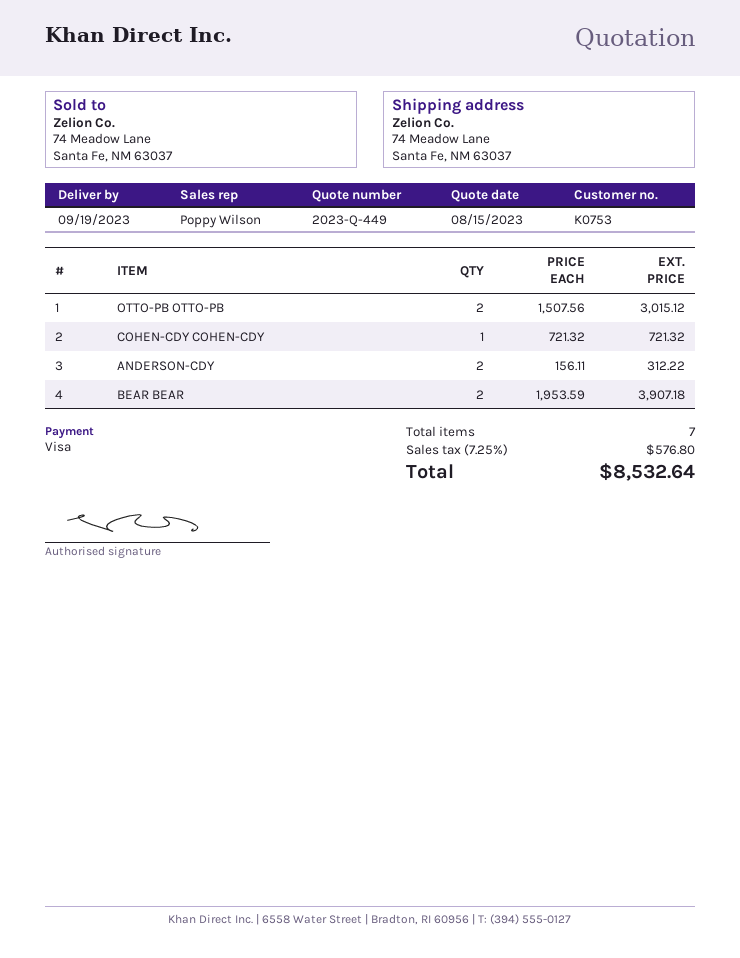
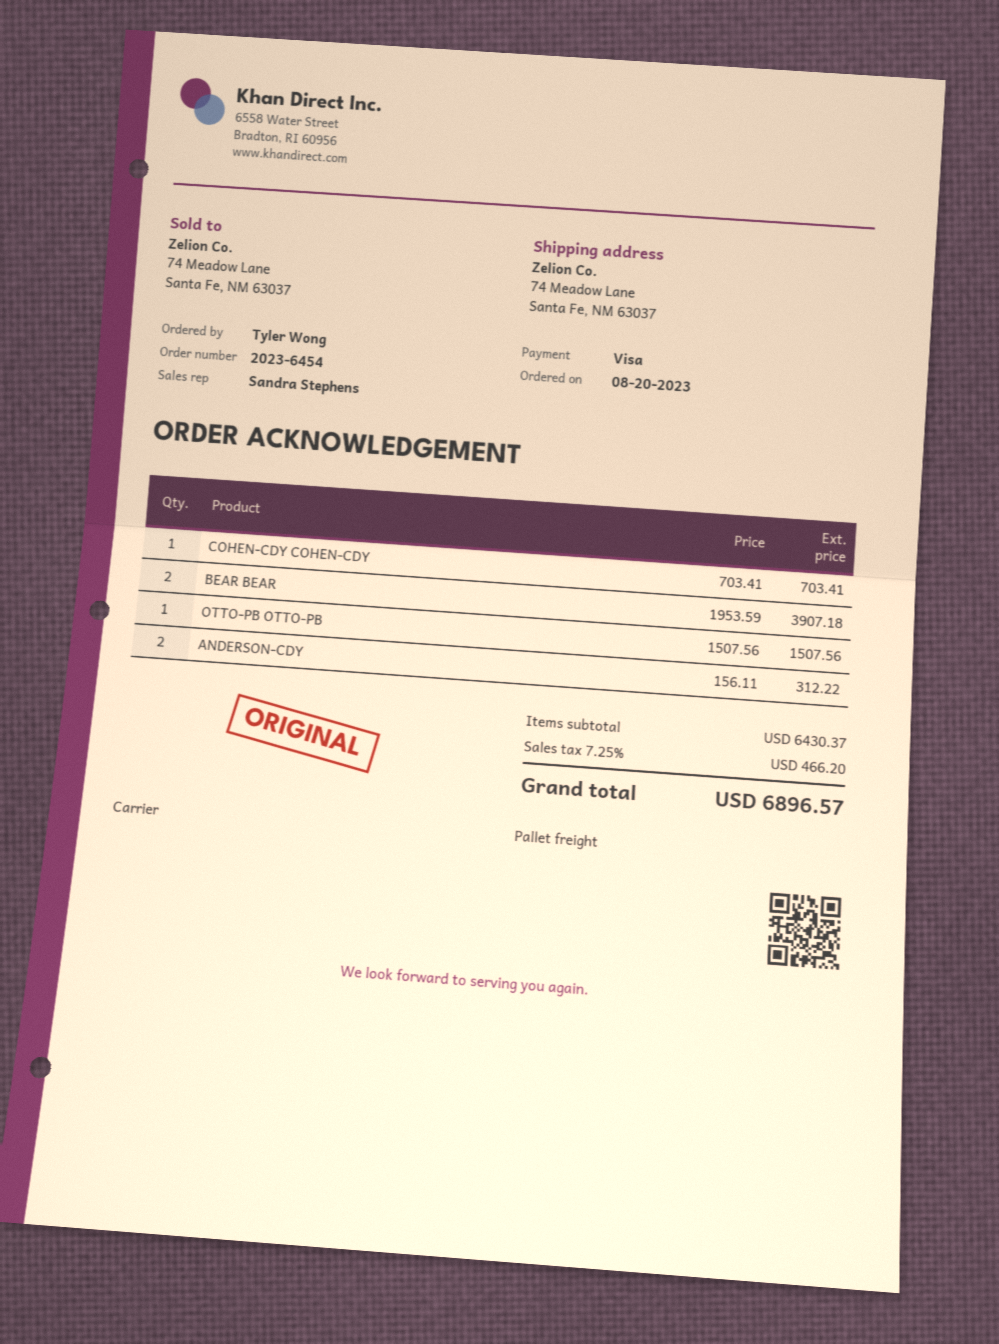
sales rep: Poppy Wilson -> Sandra Stephens
OTTO-PB OTTO-PB: 2 x 1507.56 = 3015.12 -> 1 x 1507.56 = 1507.56
COHEN-CDY COHEN-CDY: 1 x 721.32 = 721.32 -> 1 x 703.41 = 703.41
tax: 7.25% = 576.80 -> 7.25% = 466.20
total: 8532.64 -> 6896.57

